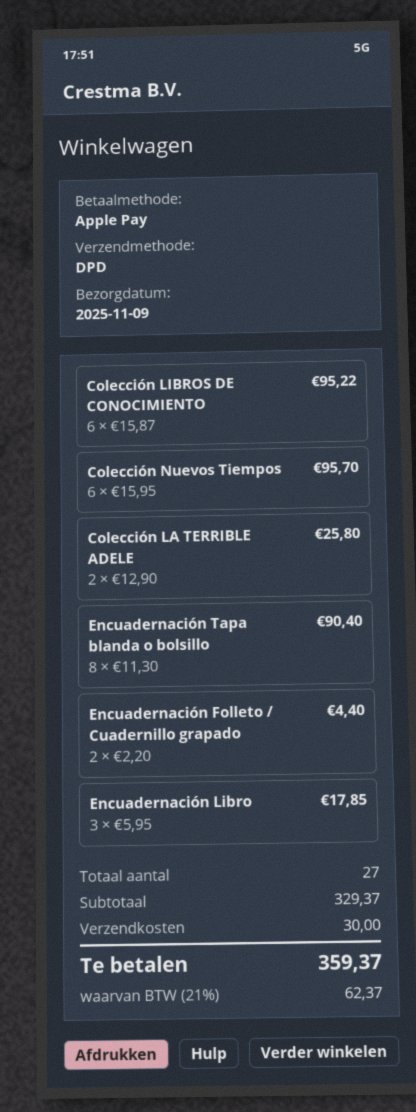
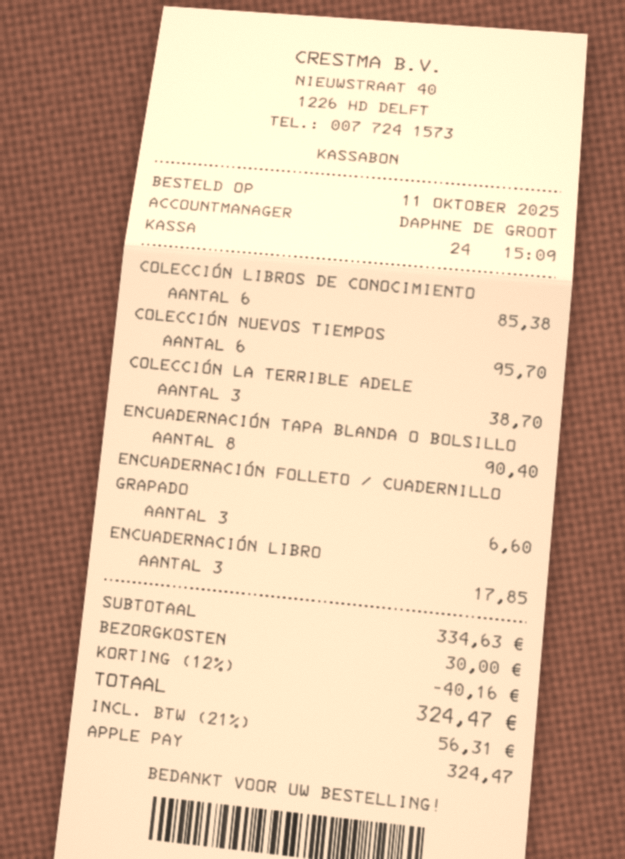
Colección LIBROS DE CONOCIMIENTO: 6 for 95.22 -> 6 for 85.38
Colección LA TERRIBLE ADELE: 2 for 25.80 -> 3 for 38.70
Encuadernación Folleto / Cuadernillo grapado: 2 for 4.40 -> 3 for 6.60
subtotal: 329.37 -> 334.63
discount: none -> 12% = 40.16
tax: 21% = 62.37 -> 21% = 56.31
total: 359.37 -> 324.47

